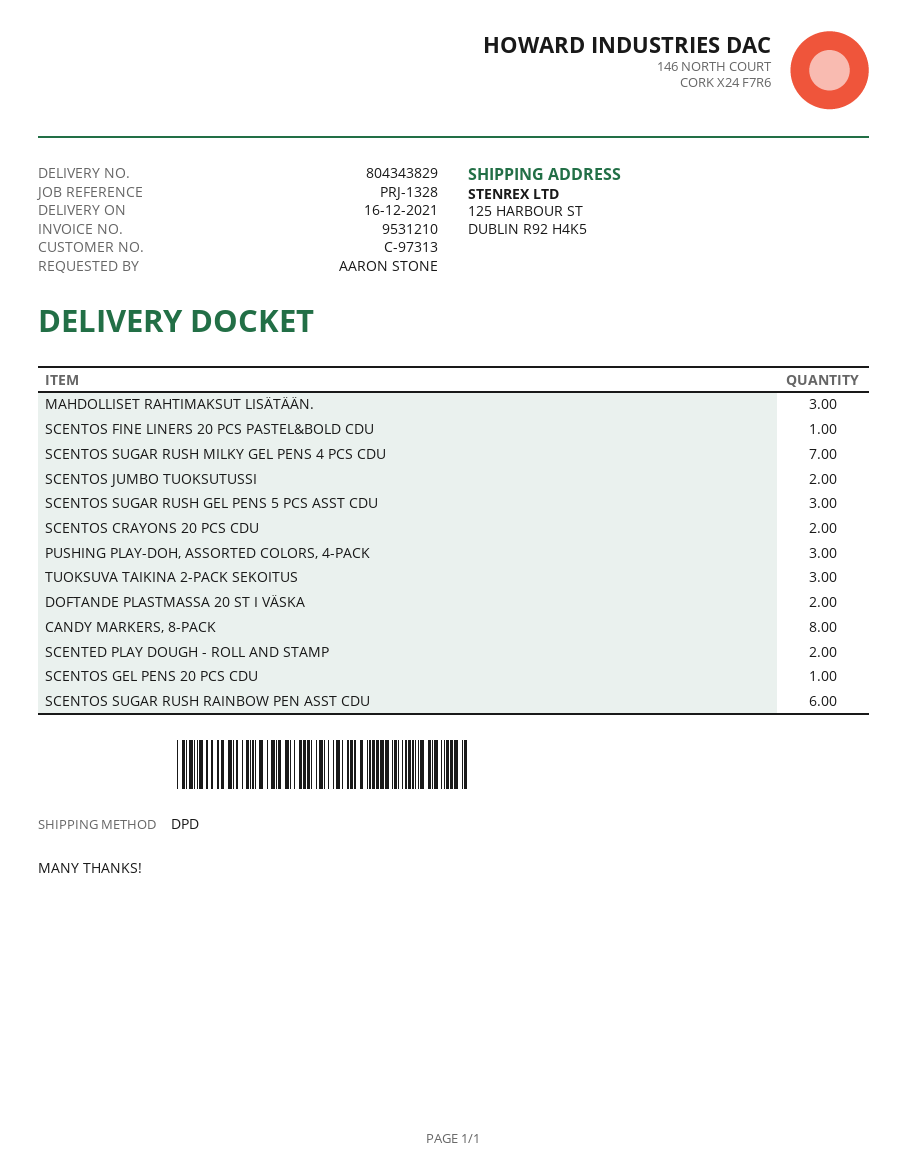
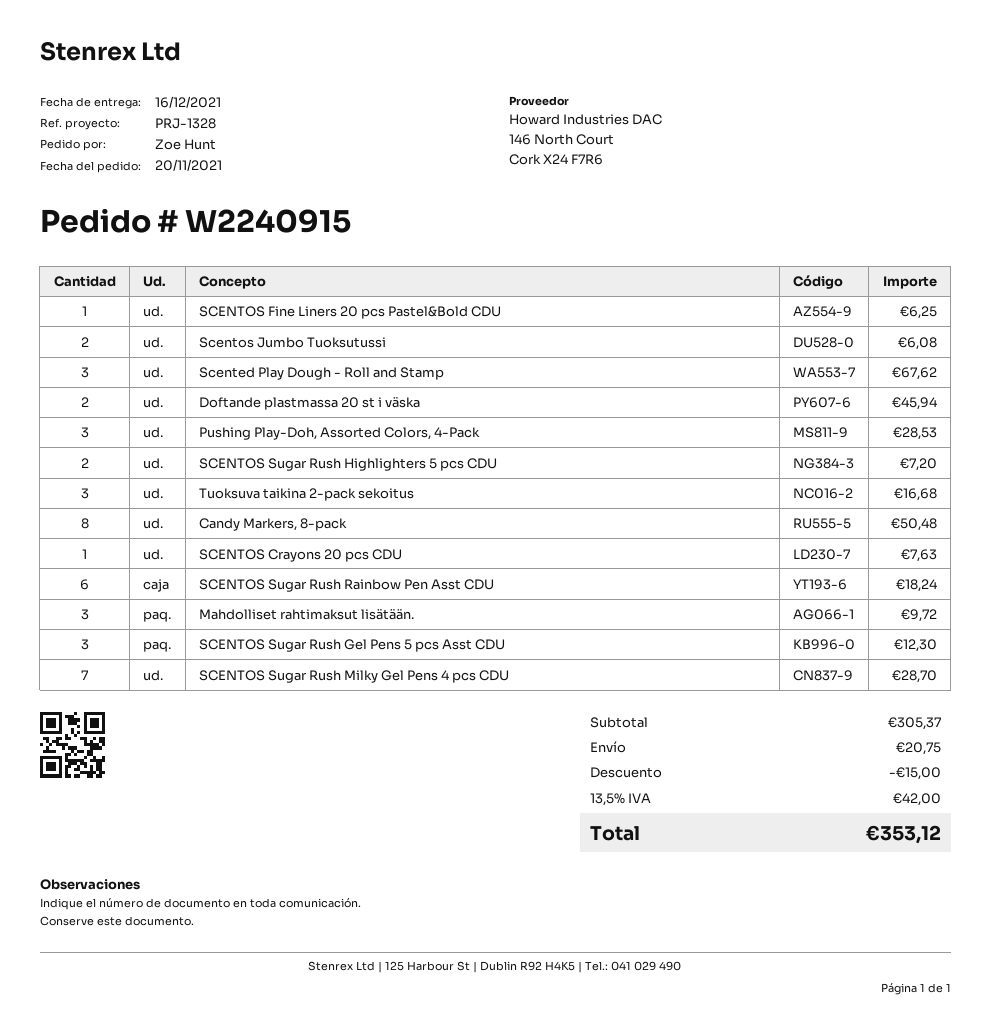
ordered by: AARON STONE -> Zoe Hunt
SCENTOS CRAYONS 20 PCS CDU: 2 -> 1
SCENTED PLAY DOUGH - ROLL AND STAMP: 2 -> 3
SCENTOS GEL PENS 20 PCS CDU: 1 -> none
SCENTOS Sugar Rush Highlighters 5 pcs CDU: none -> 2

